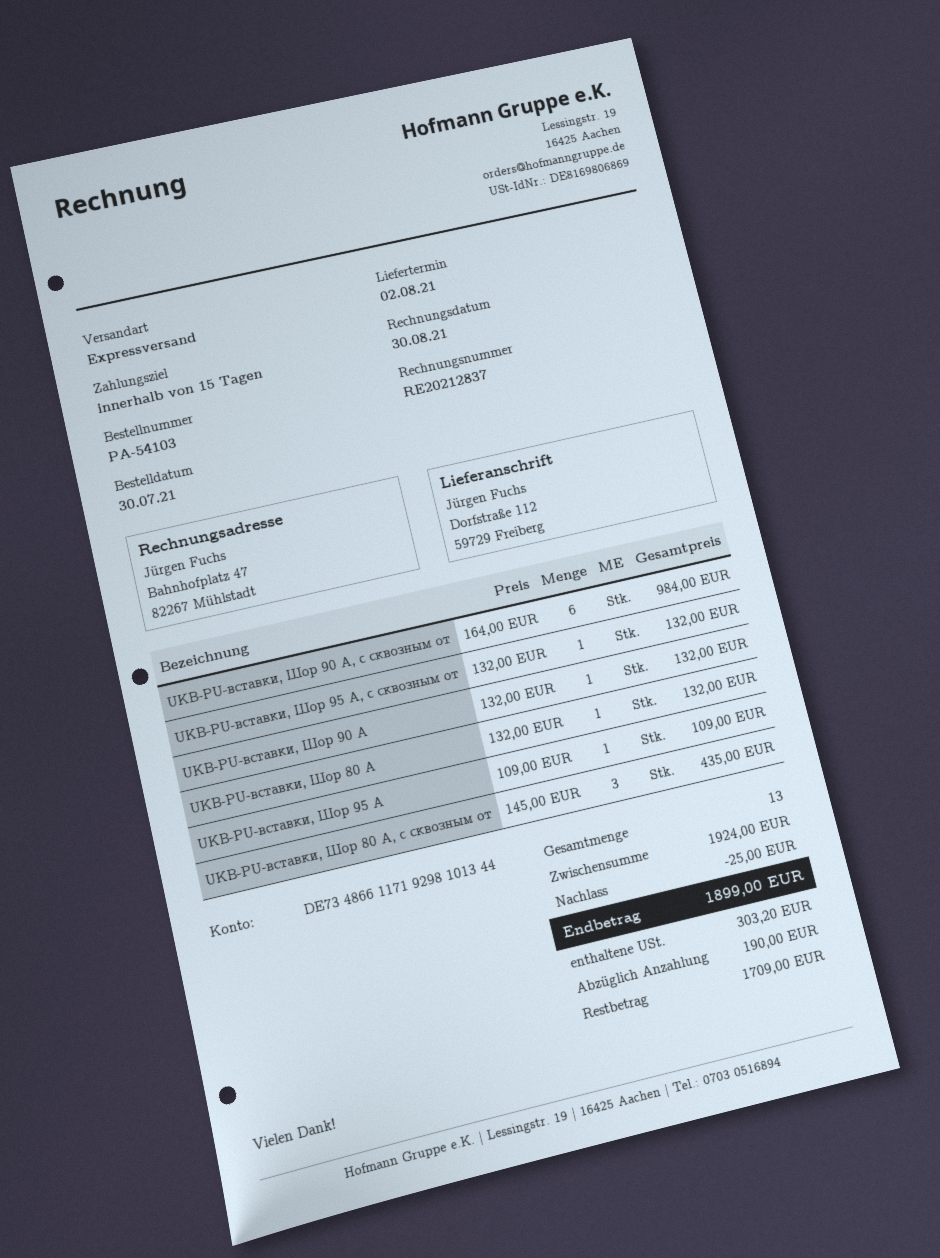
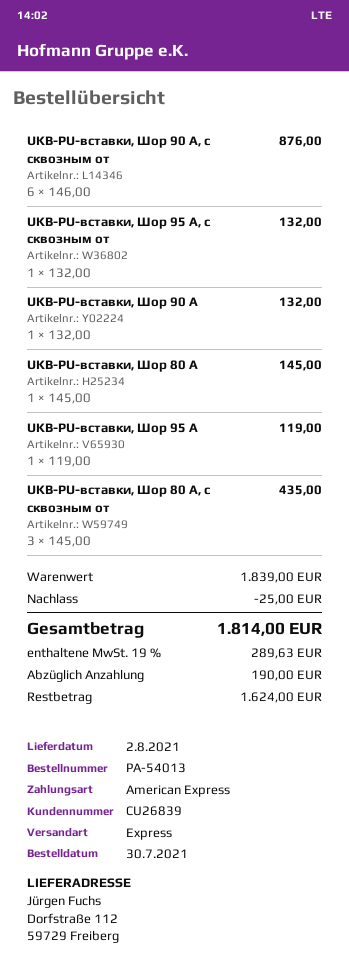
order number: PA-54103 -> PA-54013
UKB-PU-вставки, Шор 90 A, с сквозным от: 6 x 164.00 = 984.00 -> 6 x 146.00 = 876.00
UKB-PU-вставки, Шор 80 A: 1 x 132.00 = 132.00 -> 1 x 145.00 = 145.00
UKB-PU-вставки, Шор 95 A: 1 x 109.00 = 109.00 -> 1 x 119.00 = 119.00
subtotal: 1924.00 -> 1839.00
tax: 303.20 -> 289.63
total: 1899.00 -> 1814.00
balance: 1709.00 -> 1624.00

